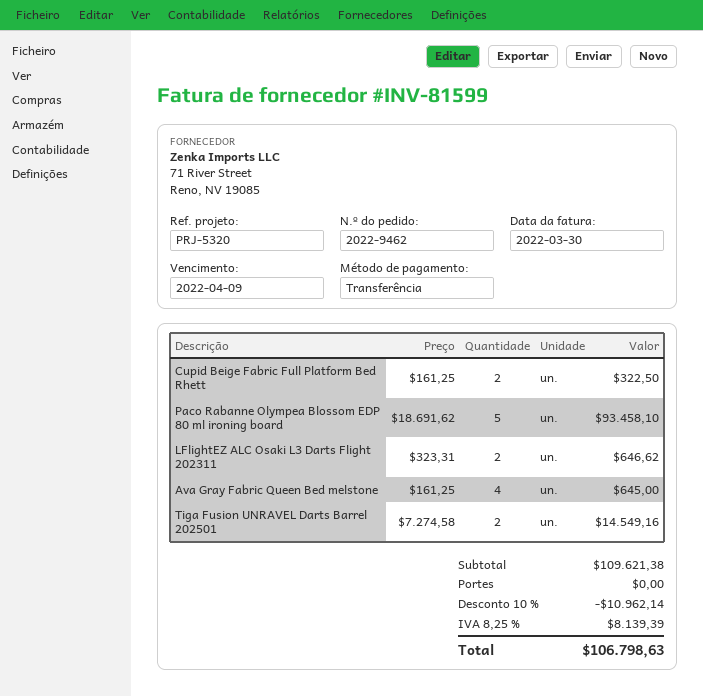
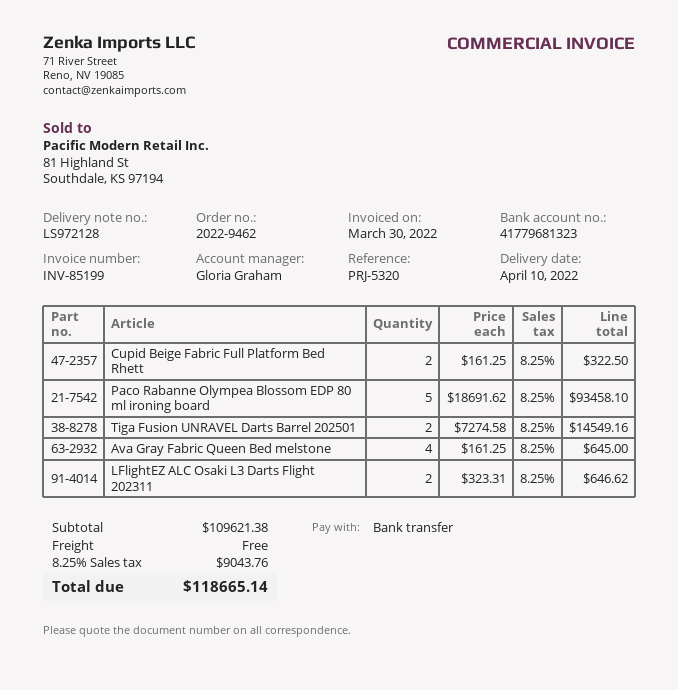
invoice number: INV-81599 -> INV-85199
discount: 10% = 10962.14 -> none
tax: 8.25% = 8139.39 -> 8.25% = 9043.76
total: 106798.63 -> 118665.14

